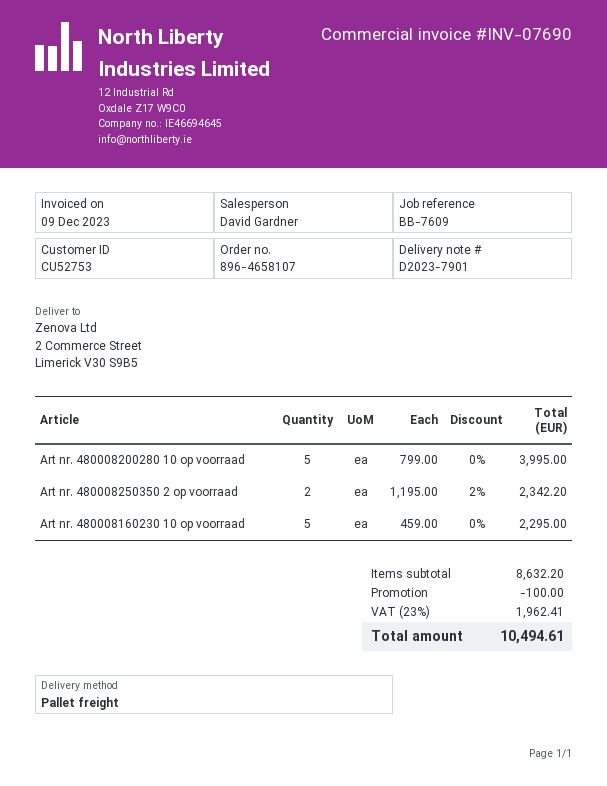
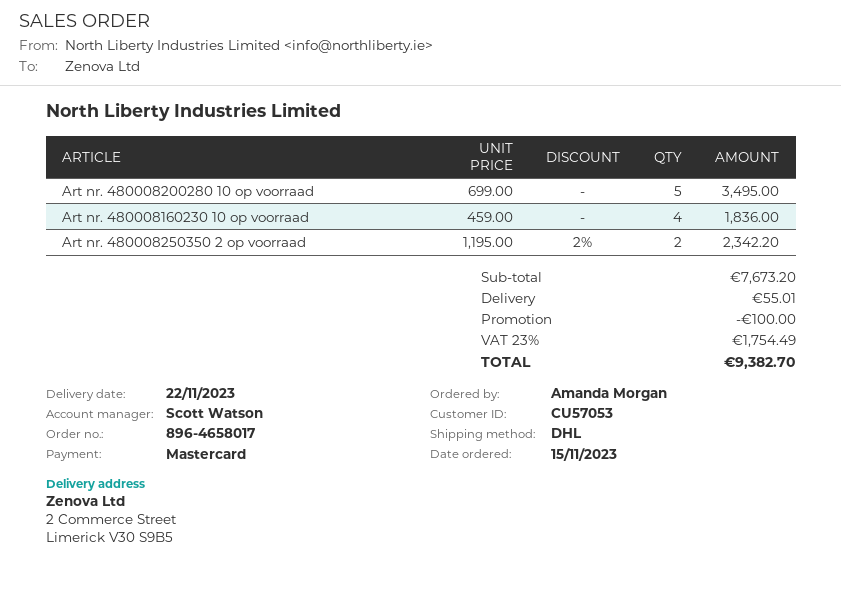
order number: 896-4658107 -> 896-4658017
customer number: CU52753 -> CU57053
sales rep: David Gardner -> Scott Watson
shipping method: pallet freight -> DHL
Art nr. 480008200280 10 op voorraad: 5 x 799.00 = 3995.00 -> 5 x 699.00 = 3495.00
Art nr. 480008160230 10 op voorraad: 5 x 459.00 = 2295.00 -> 4 x 459.00 = 1836.00
subtotal: 8632.20 -> 7673.20
shipping: none -> 55.01
tax: 23% = 1962.41 -> 23% = 1754.49
total: 10494.61 -> 9382.70

